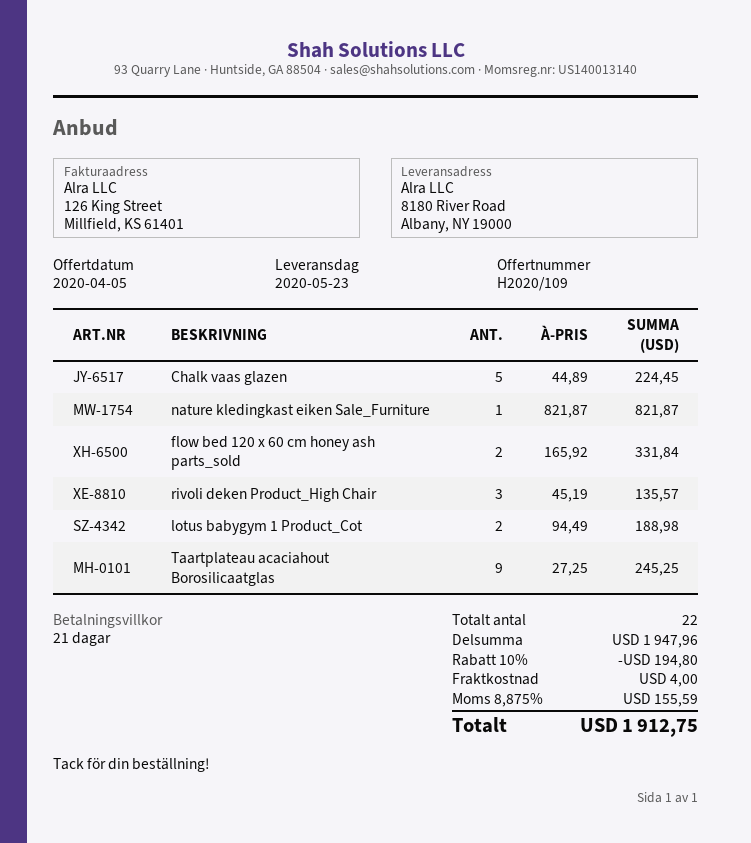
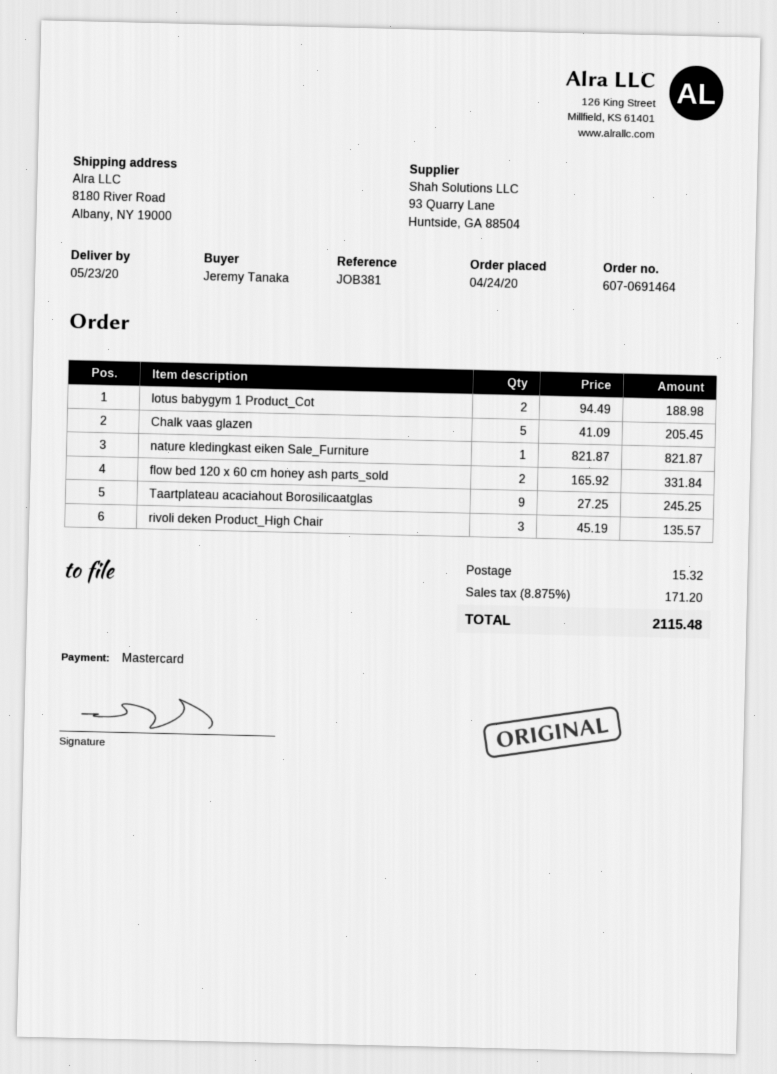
Chalk vaas glazen: 5 x 44.89 = 224.45 -> 5 x 41.09 = 205.45
discount: 10% = 194.80 -> none
shipping: 4.00 -> 15.32
tax: 8.875% = 155.59 -> 8.875% = 171.20
total: 1912.75 -> 2115.48

